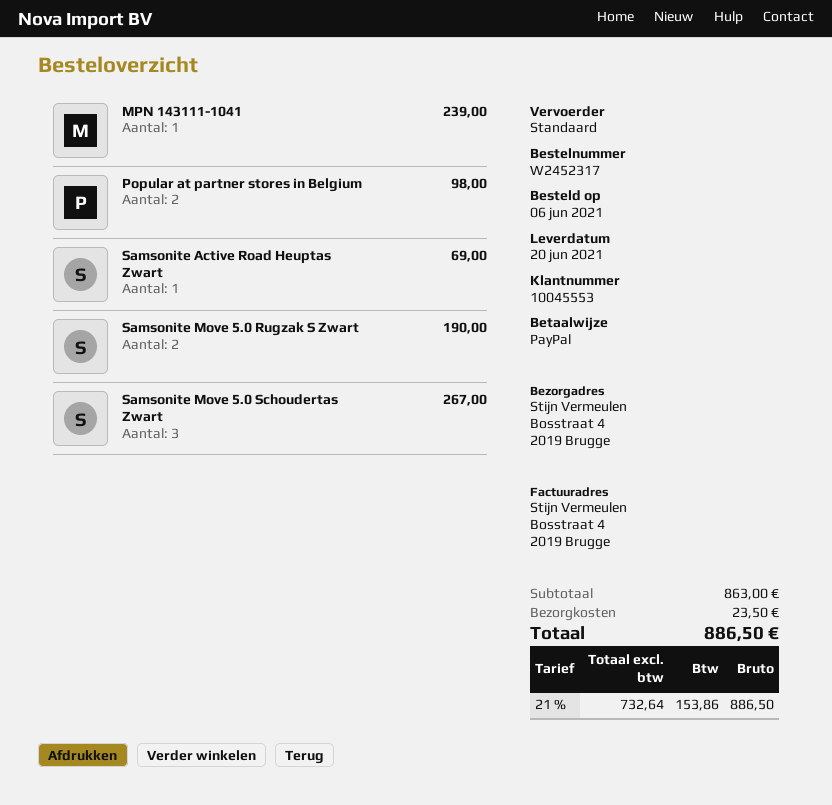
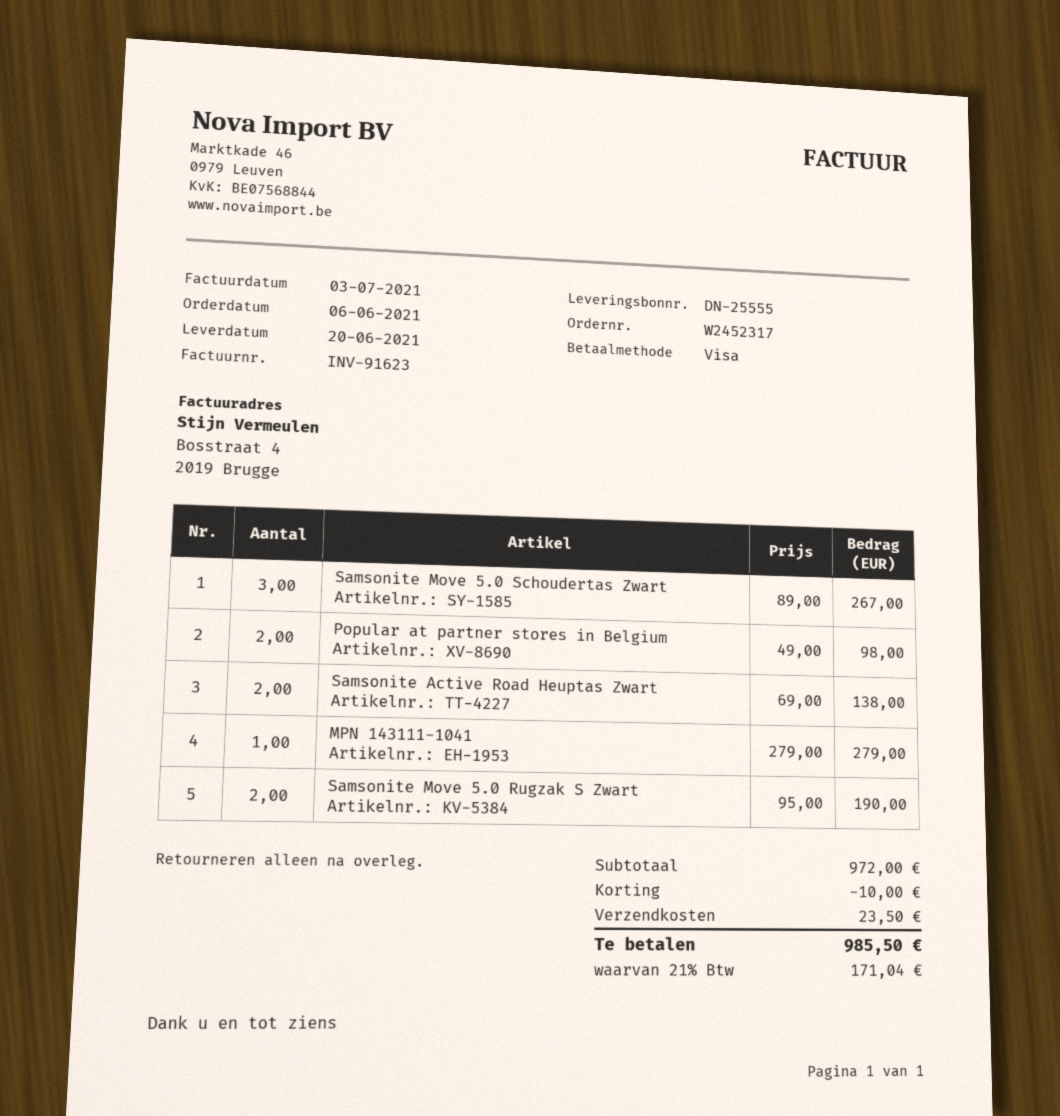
payment method: PayPal -> Visa
MPN 143111-1041: 1 for 239.00 -> 1 for 279.00
Samsonite Active Road Heuptas Zwart: 1 for 69.00 -> 2 for 138.00
subtotal: 863.00 -> 972.00
discount: none -> 10.00
tax: 21% = 153.86 -> 21% = 171.04
total: 886.50 -> 985.50

